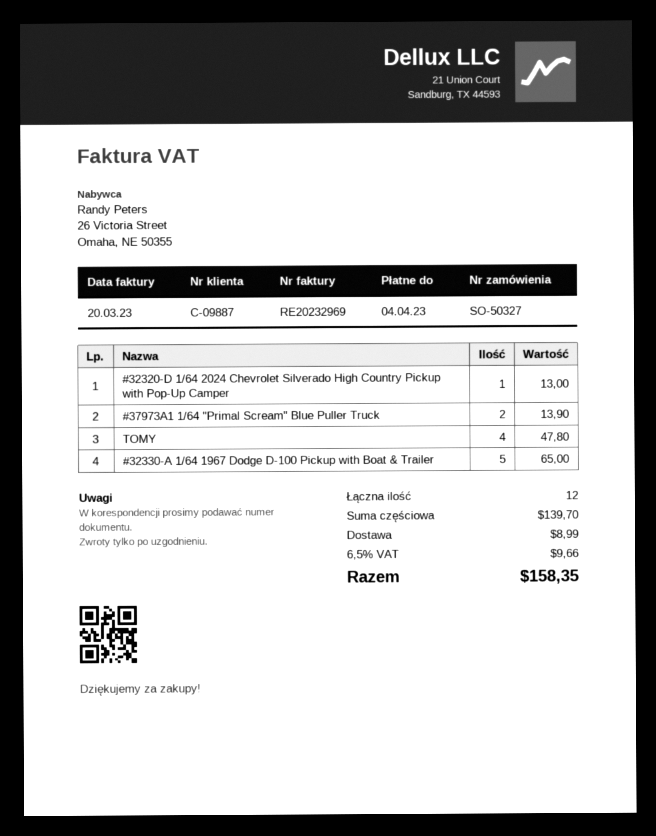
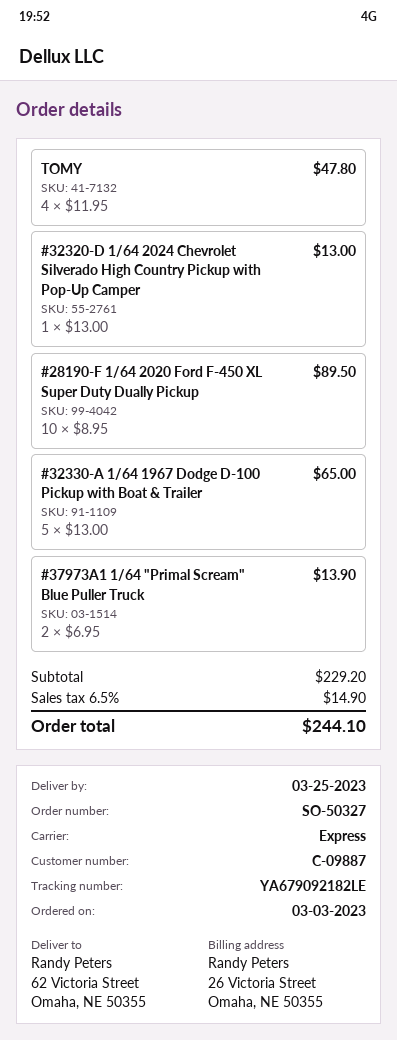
#28190-F 1/64 2020 Ford F-450 XL Super Duty Dually Pickup: none -> 10 for 89.50
subtotal: 139.70 -> 229.20
shipping: 8.99 -> none
tax: 6.5% = 9.66 -> 6.5% = 14.90
total: 158.35 -> 244.10

